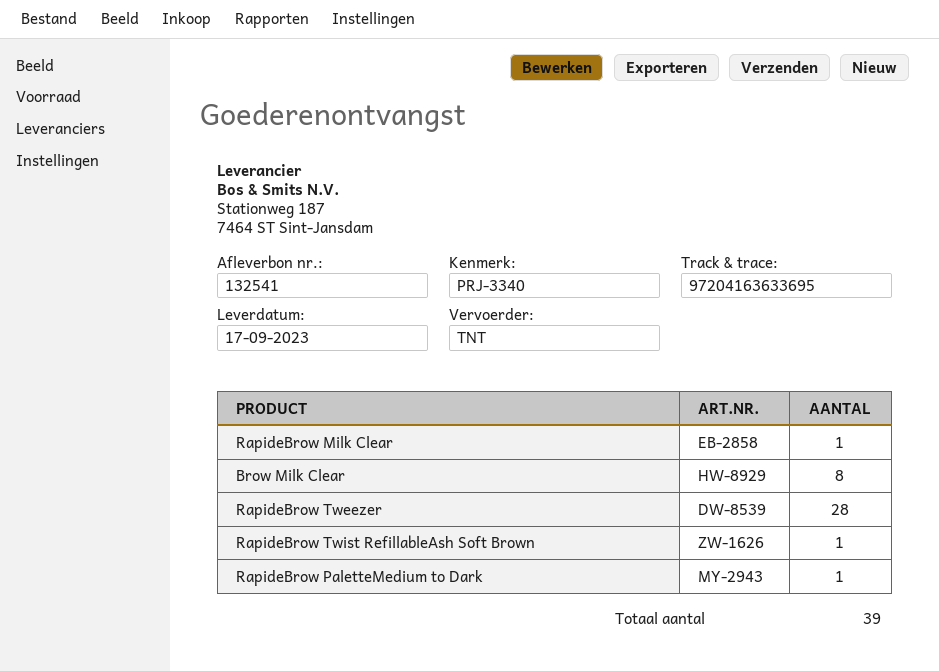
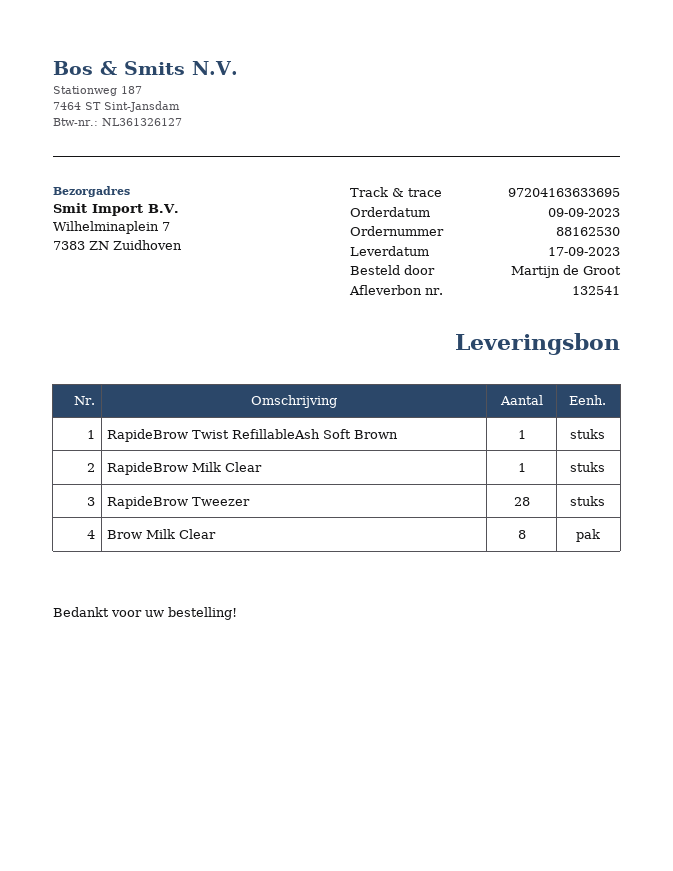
RapideBrow PaletteMedium to Dark: 1 -> none

